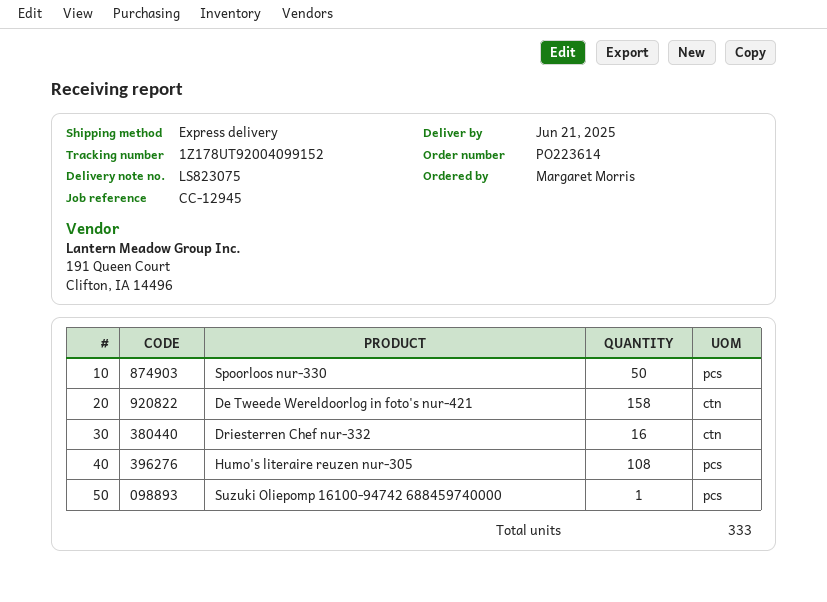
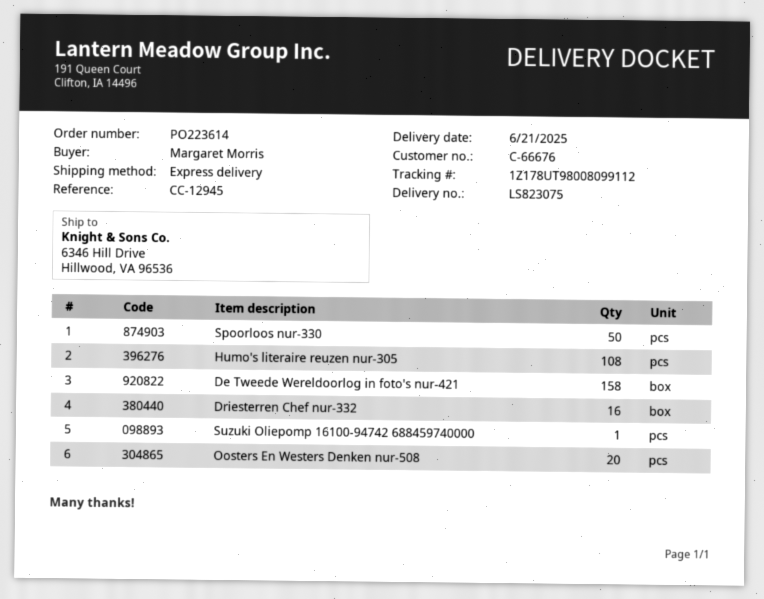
tracking number: 1Z178UT92004099152 -> 1Z178UT98008099112
Oosters En Westers Denken nur-508: none -> 20

